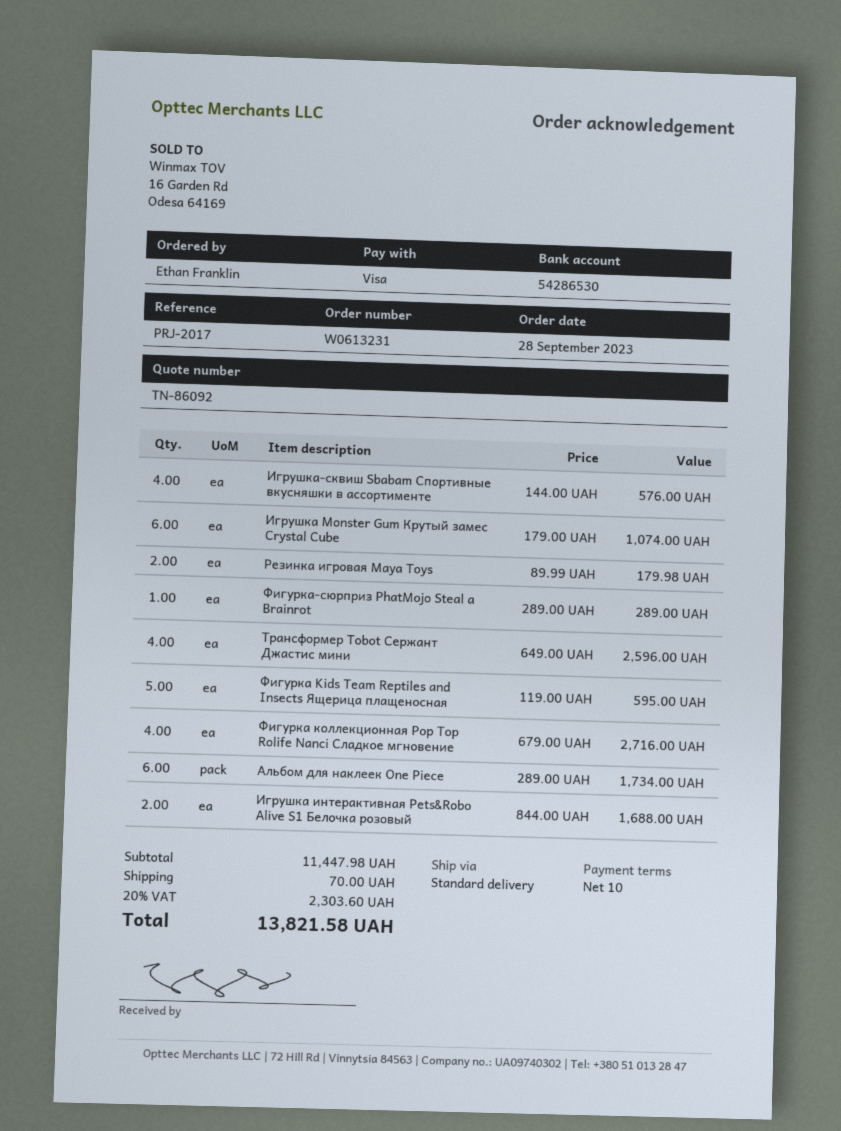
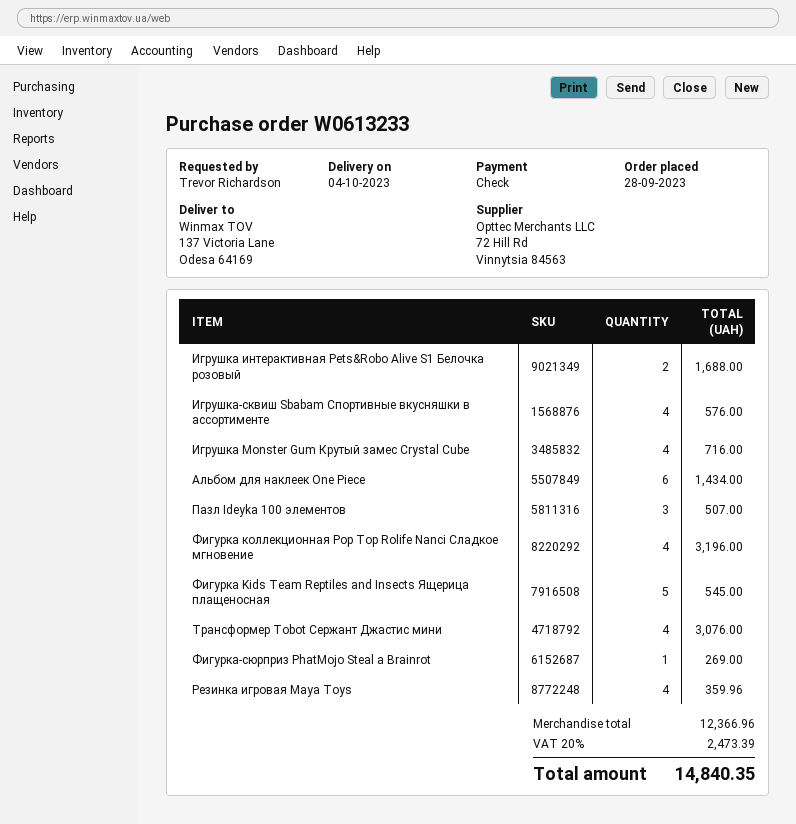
order number: W0613231 -> W0613233
ordered by: Ethan Franklin -> Trevor Richardson
payment method: Visa -> cheque
Игрушка Monster Gum Крутый замес Crystal Cube: 6 for 1074.00 -> 4 for 716.00
Резинка игровая Maya Toys: 2 for 179.98 -> 4 for 359.96
Фигурка-сюрприз PhatMojo Steal a Brainrot: 1 for 289.00 -> 1 for 269.00
Трансформер Tobot Сержант Джастис мини: 4 for 2596.00 -> 4 for 3076.00
Фигурка Kids Team Reptiles and Insects Ящерица плащеносная: 5 for 595.00 -> 5 for 545.00
Фигурка коллекционная Pop Top Rolife Nanci Сладкое мгновение: 4 for 2716.00 -> 4 for 3196.00
Альбом для наклеек One Piece: 6 for 1734.00 -> 6 for 1434.00
Пазл Ideyka 100 элементов: none -> 3 for 507.00
subtotal: 11447.98 -> 12366.96
shipping: 70.00 -> none
tax: 20% = 2303.60 -> 20% = 2473.39
total: 13821.58 -> 14840.35

